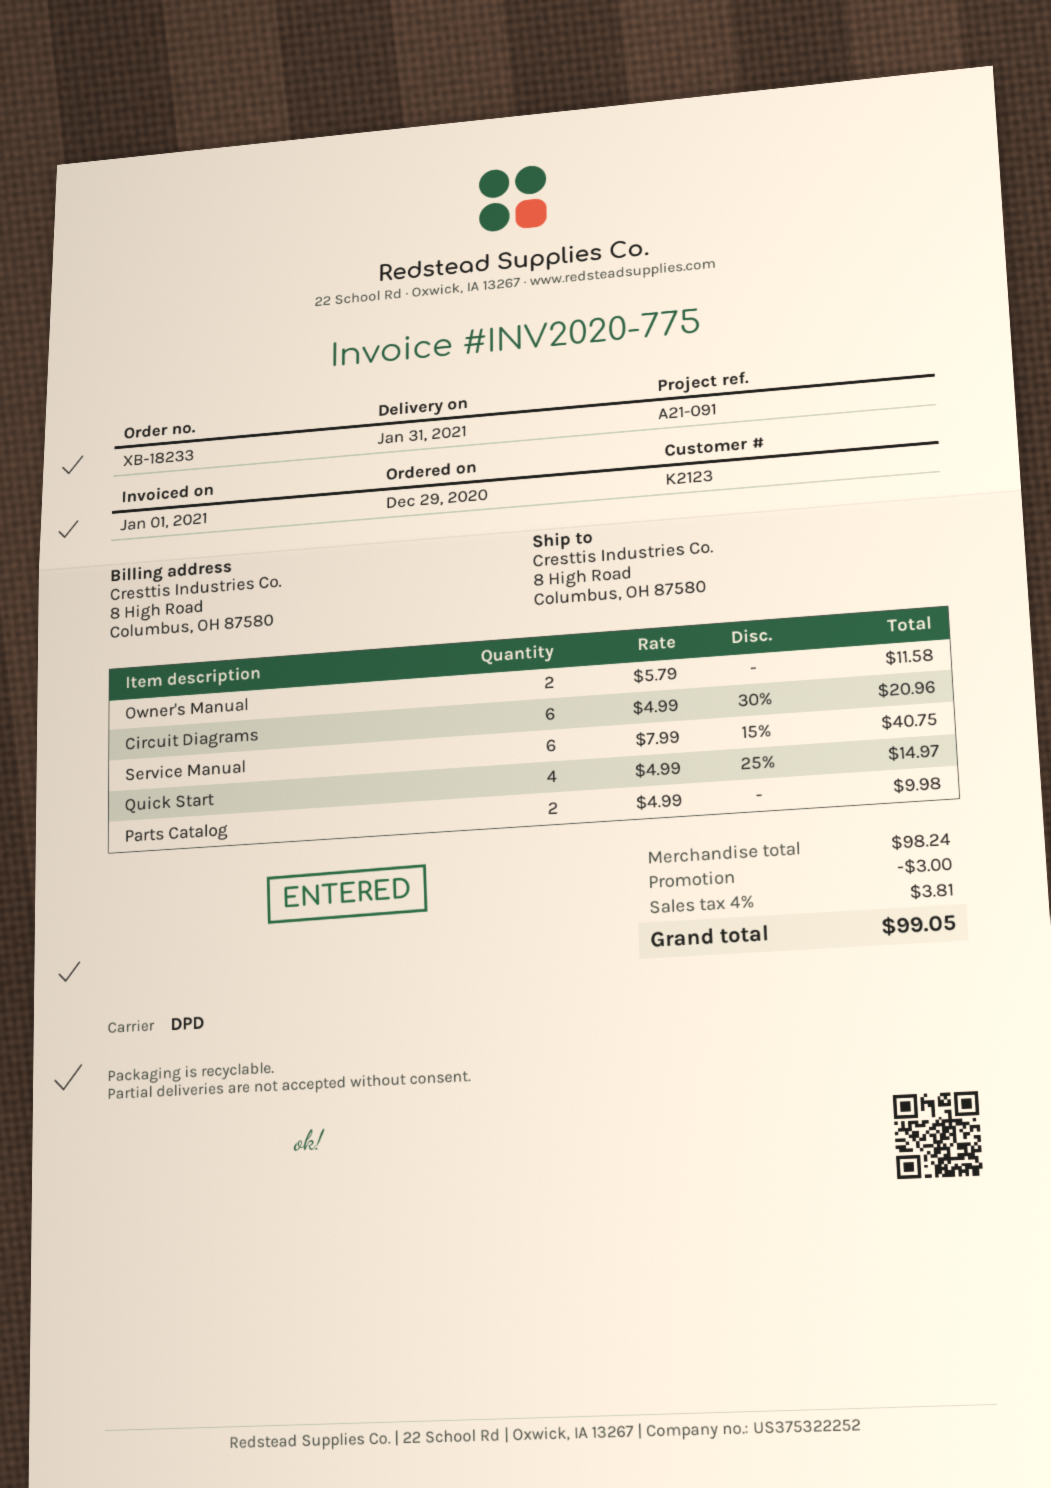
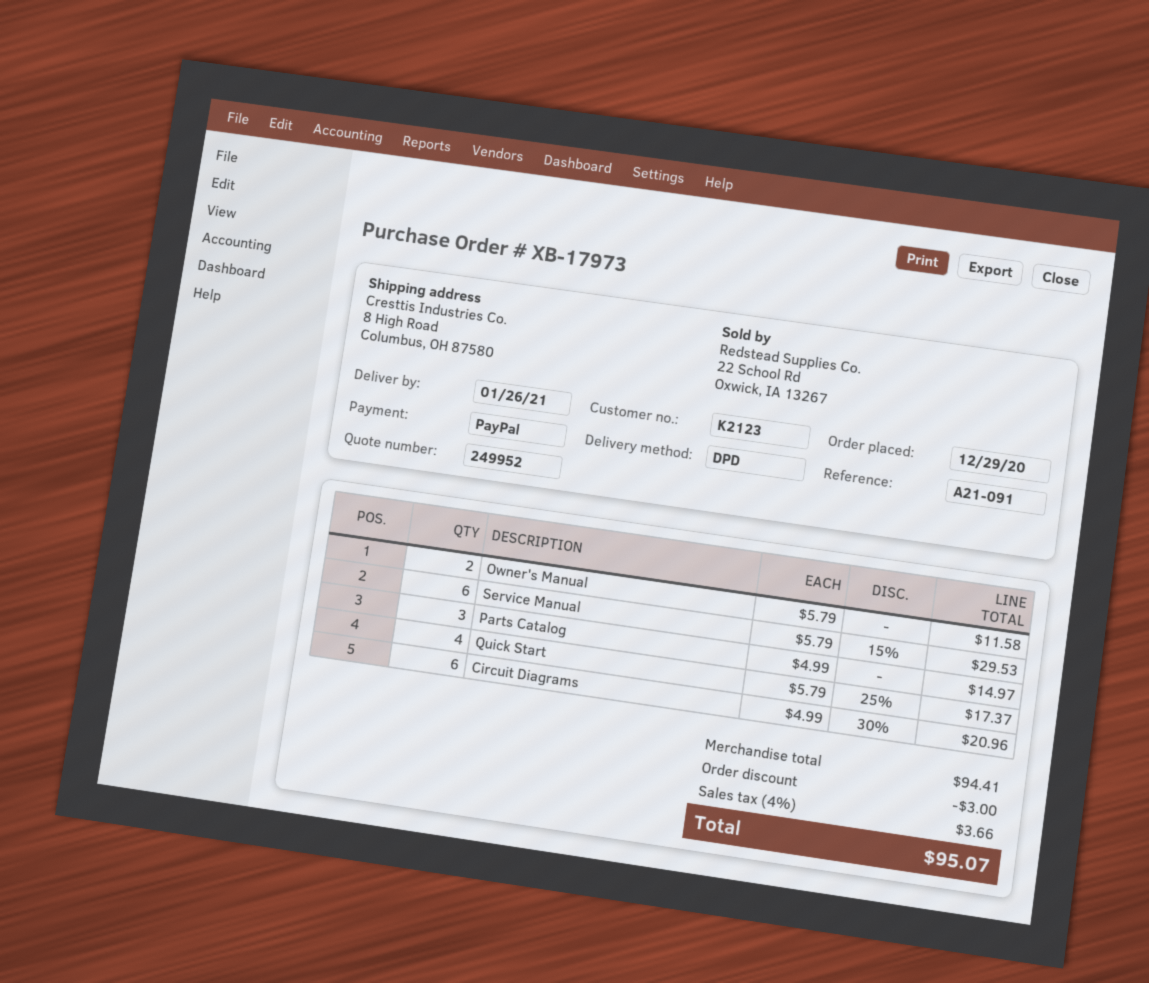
order number: XB-18233 -> XB-17973
delivery date: 2021-01-31 -> 2021-01-26
Service Manual: 6 x 7.99 - 15% = 40.75 -> 6 x 5.79 - 15% = 29.53
Quick Start: 4 x 4.99 - 25% = 14.97 -> 4 x 5.79 - 25% = 17.37
Parts Catalog: 2 x 4.99 = 9.98 -> 3 x 4.99 = 14.97
subtotal: 98.24 -> 94.41
tax: 4% = 3.81 -> 4% = 3.66
total: 99.05 -> 95.07

